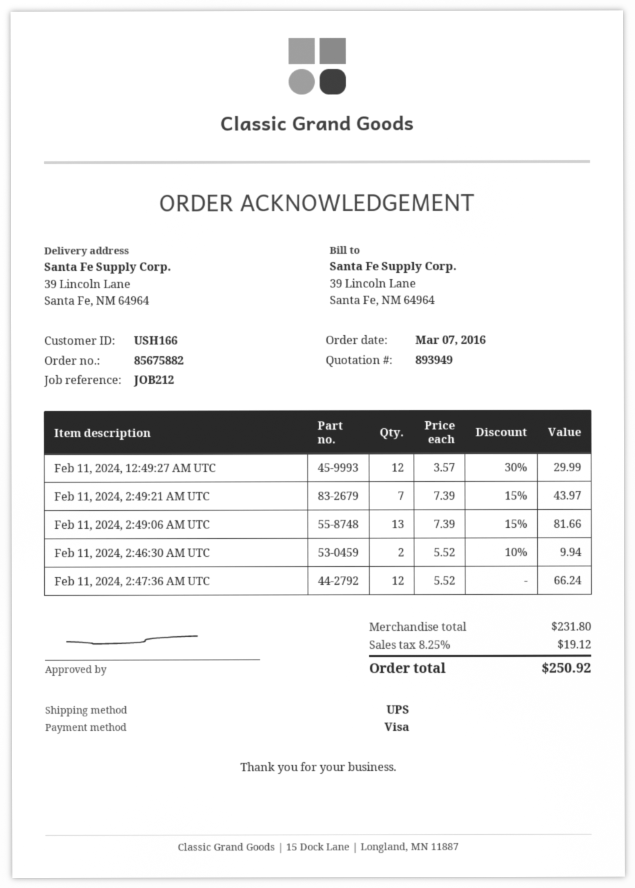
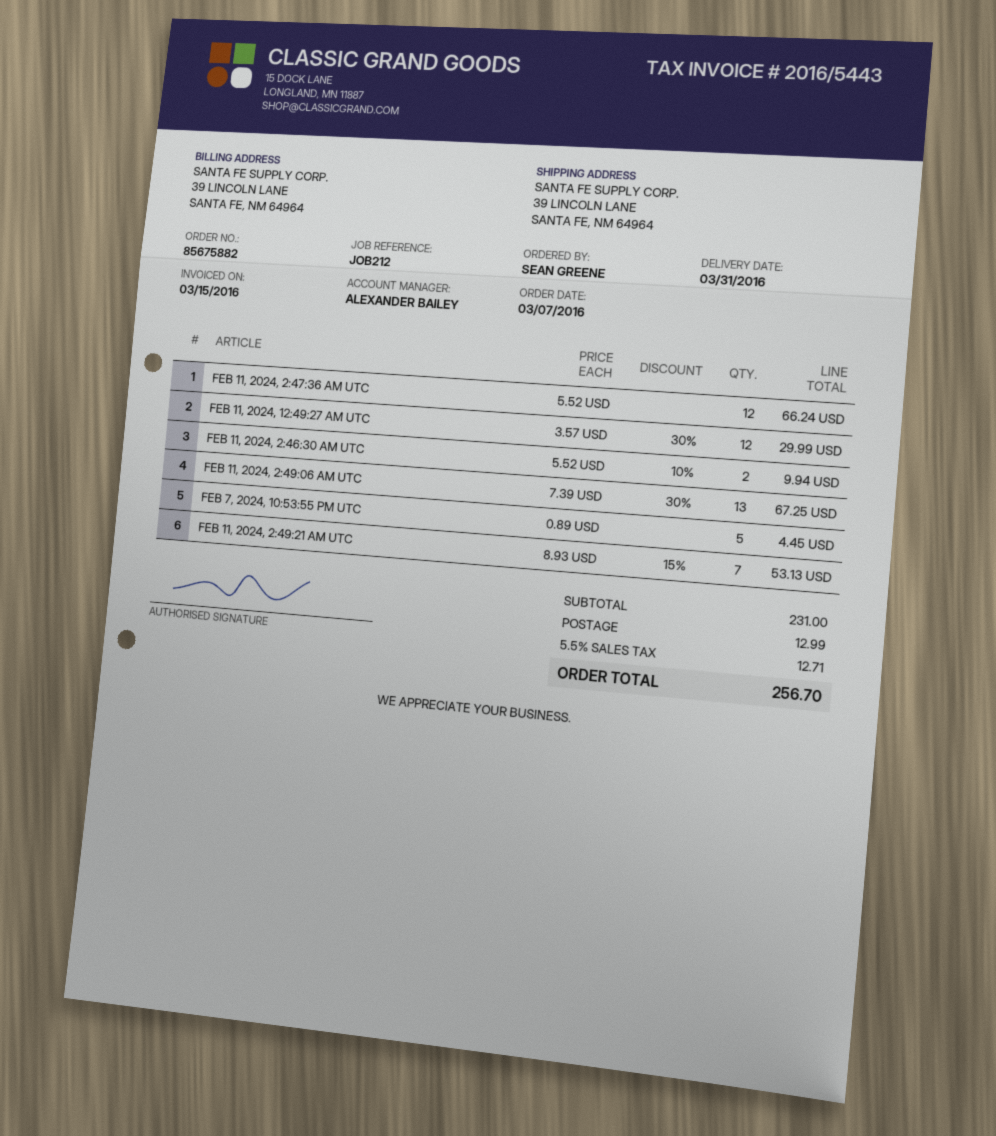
Feb 11, 2024, 2:49:21 AM UTC: 7 x 7.39 - 15% = 43.97 -> 7 x 8.93 - 15% = 53.13
Feb 11, 2024, 2:49:06 AM UTC: 13 x 7.39 - 15% = 81.66 -> 13 x 7.39 - 30% = 67.25
FEB 7, 2024, 10:53:55 PM UTC: none -> 5 x 0.89 = 4.45
subtotal: 231.80 -> 231.00
shipping: none -> 12.99
tax: 8.25% = 19.12 -> 5.5% = 12.71
total: 250.92 -> 256.70

